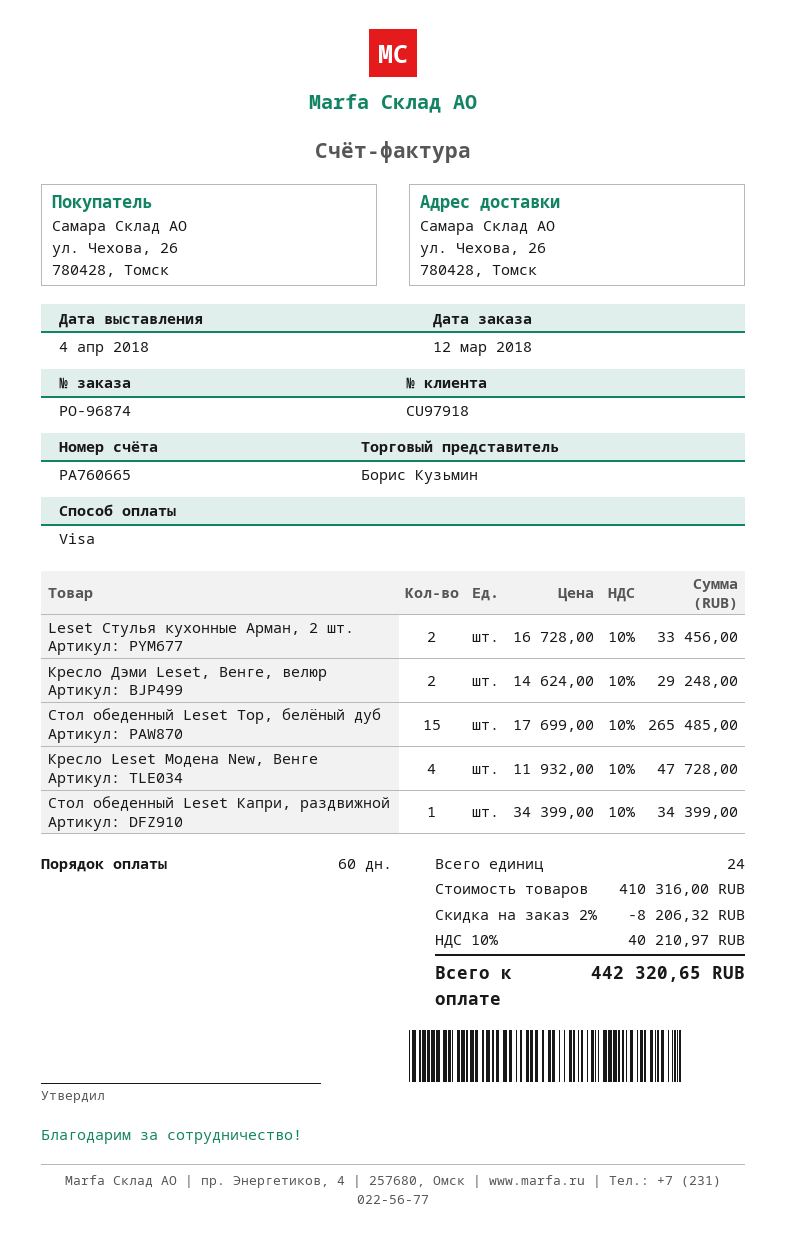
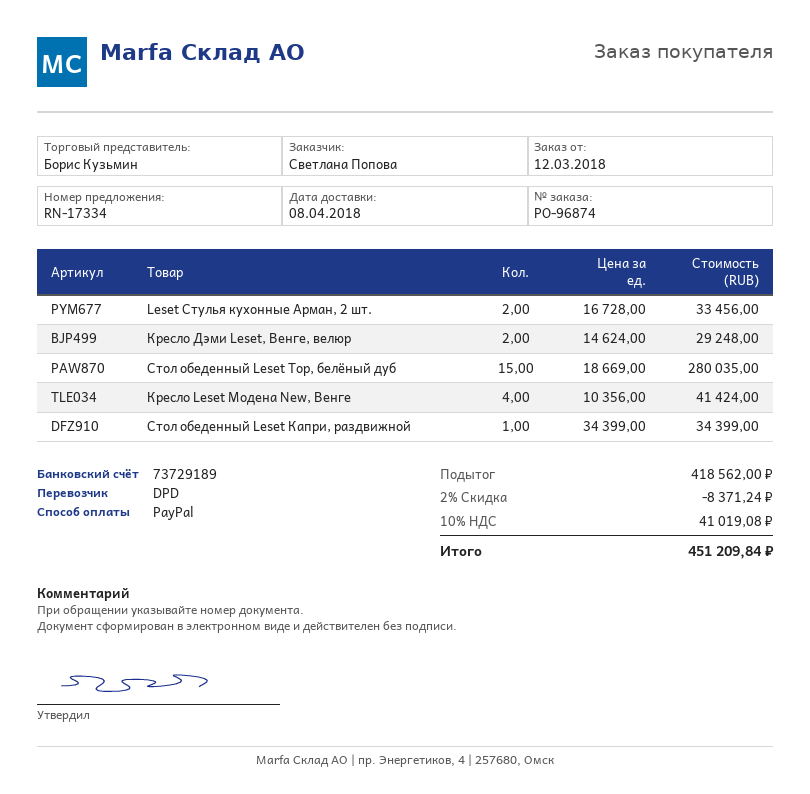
payment method: Visa -> PayPal
Стол обеденный Leset Тор, белёный дуб: 15 x 17699.00 = 265485.00 -> 15 x 18669.00 = 280035.00
Кресло Leset Модена New, Венге: 4 x 11932.00 = 47728.00 -> 4 x 10356.00 = 41424.00
subtotal: 410316.00 -> 418562.00
discount: 2% = 8206.32 -> 2% = 8371.24
tax: 10% = 40210.97 -> 10% = 41019.08
total: 442320.65 -> 451209.84

